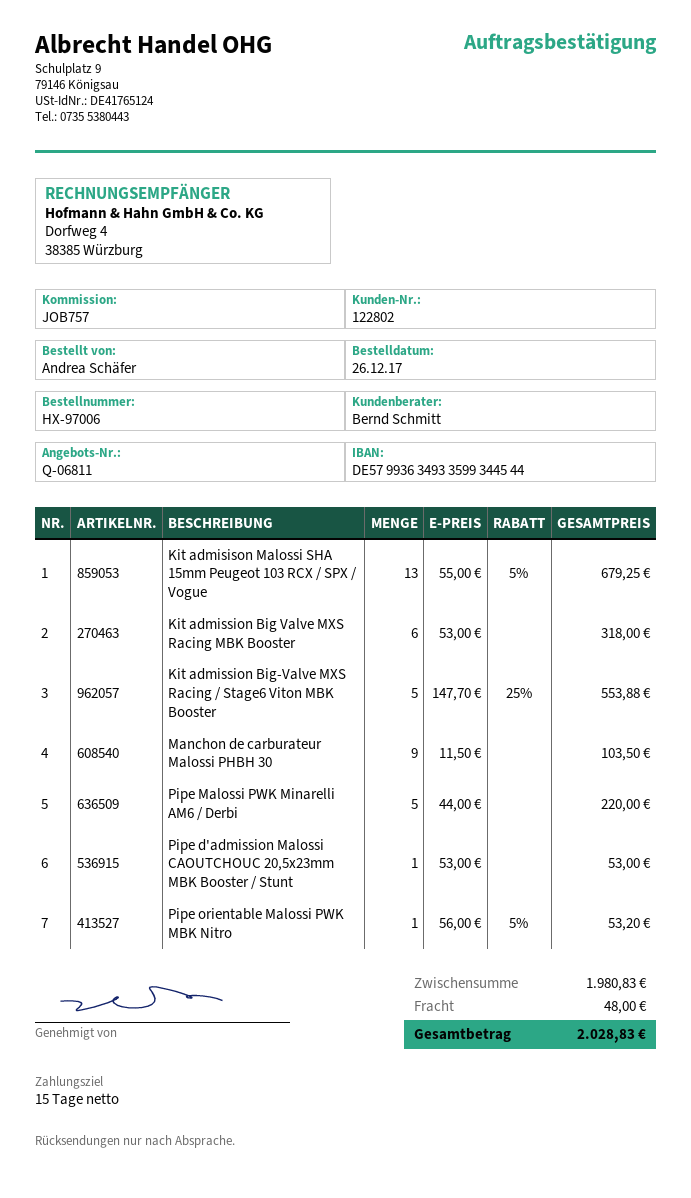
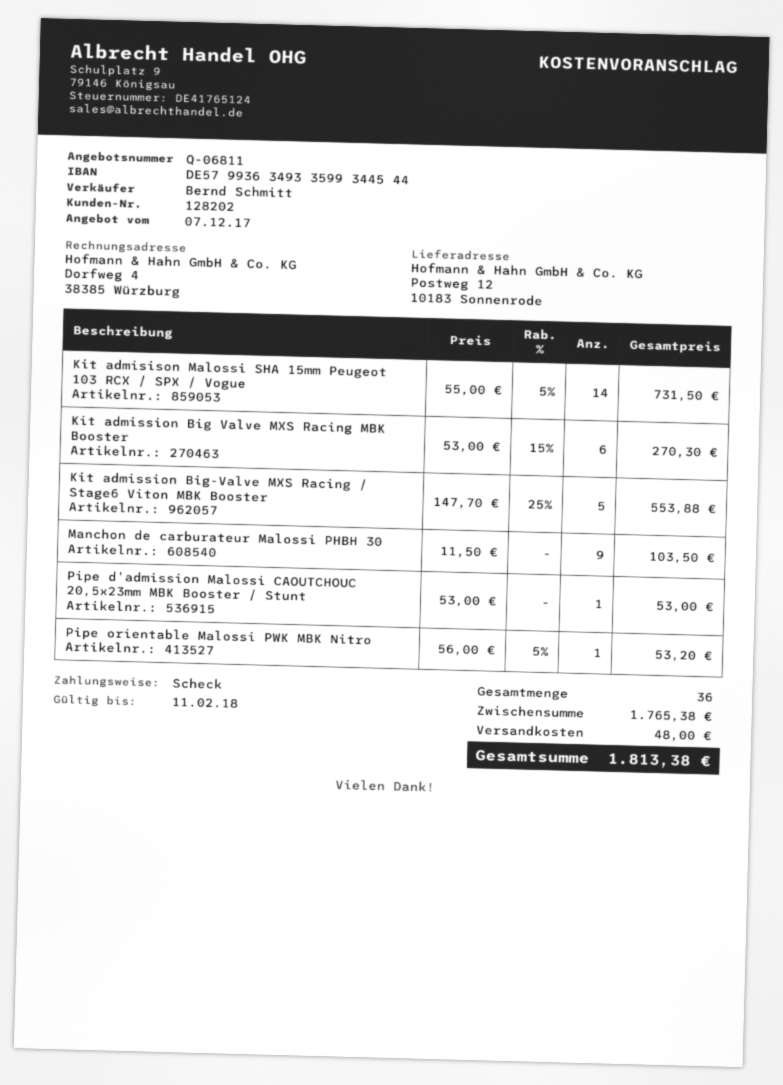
customer number: 122802 -> 128202
Kit admisison Malossi SHA 15mm Peugeot 103 RCX / SPX / Vogue: 13 x 55.00 - 5% = 679.25 -> 14 x 55.00 - 5% = 731.50
Kit admission Big Valve MXS Racing MBK Booster: 6 x 53.00 = 318.00 -> 6 x 53.00 - 15% = 270.30
Pipe Malossi PWK Minarelli AM6 / Derbi: 5 x 44.00 = 220.00 -> none
subtotal: 1980.83 -> 1765.38
total: 2028.83 -> 1813.38

